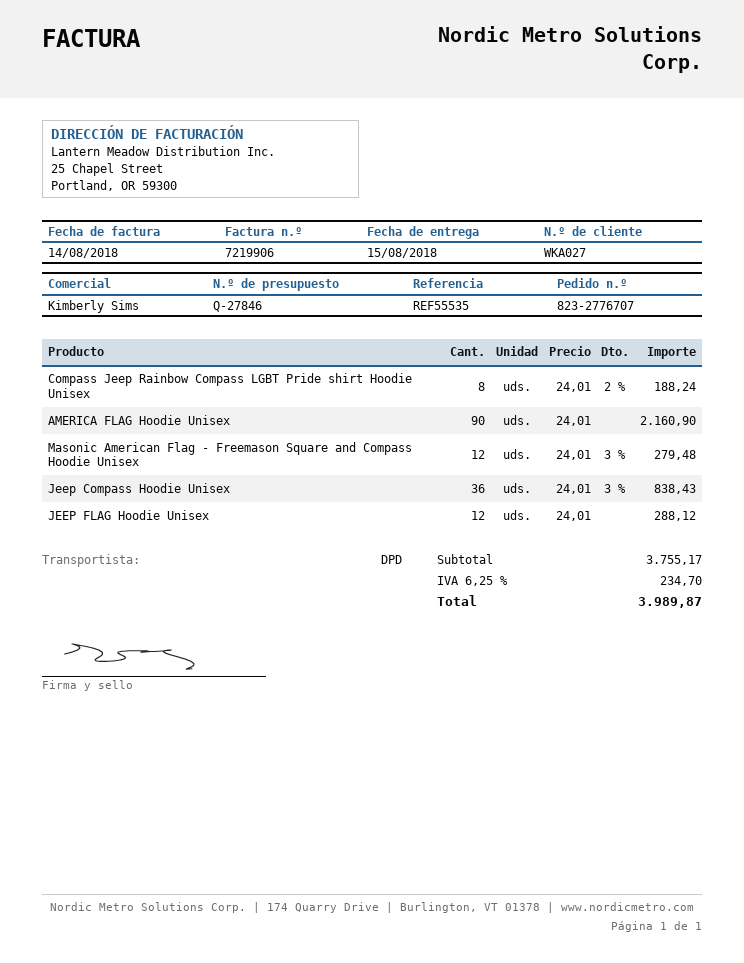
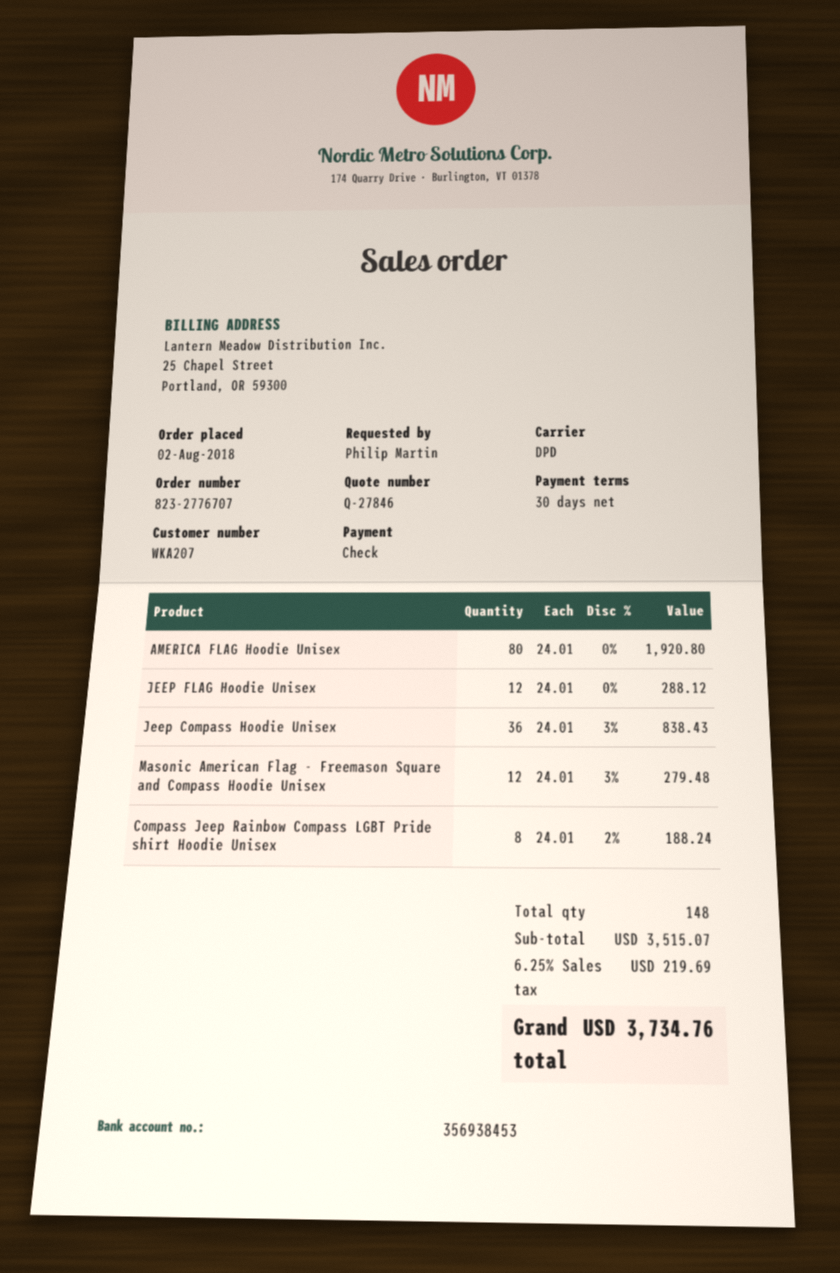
customer number: WKA027 -> WKA207
AMERICA FLAG Hoodie Unisex: 90 x 24.01 = 2160.90 -> 80 x 24.01 = 1920.80
subtotal: 3755.17 -> 3515.07
tax: 6.25% = 234.70 -> 6.25% = 219.69
total: 3989.87 -> 3734.76

